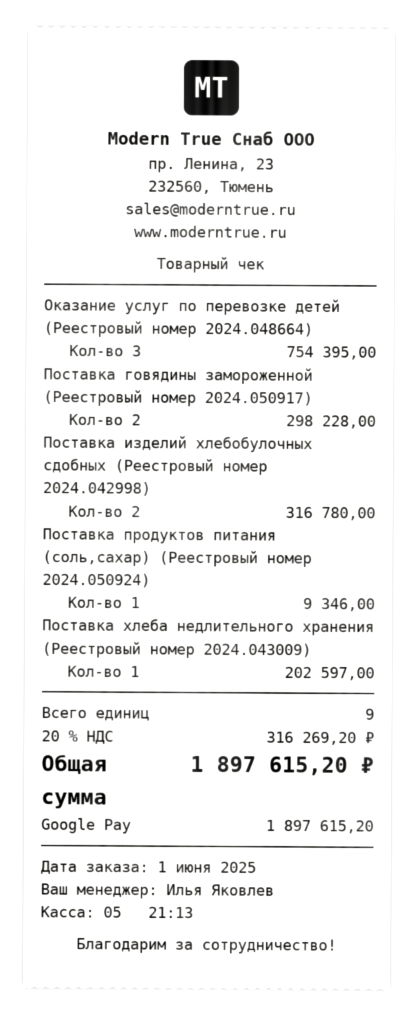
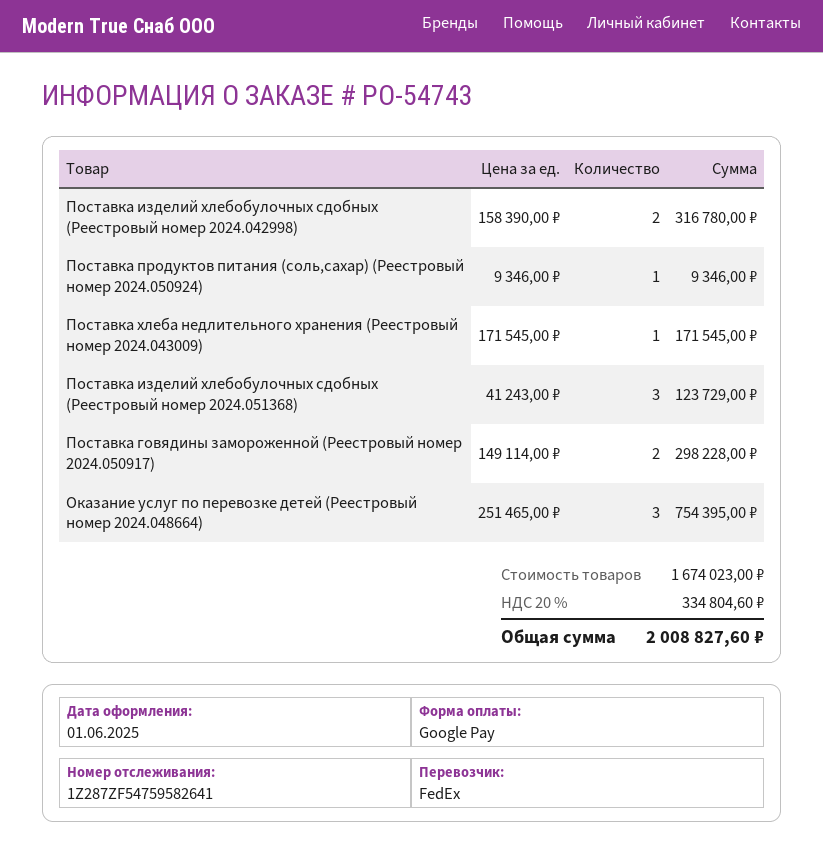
Поставка хлеба недлительного хранения (Реестровый номер 2024.043009): 1 for 202597.00 -> 1 for 171545.00
Поставка изделий хлебобулочных сдобных (Реестровый номер 2024.051368): none -> 3 for 123729.00
tax: 20% = 316269.20 -> 20% = 334804.60
total: 1897615.20 -> 2008827.60

